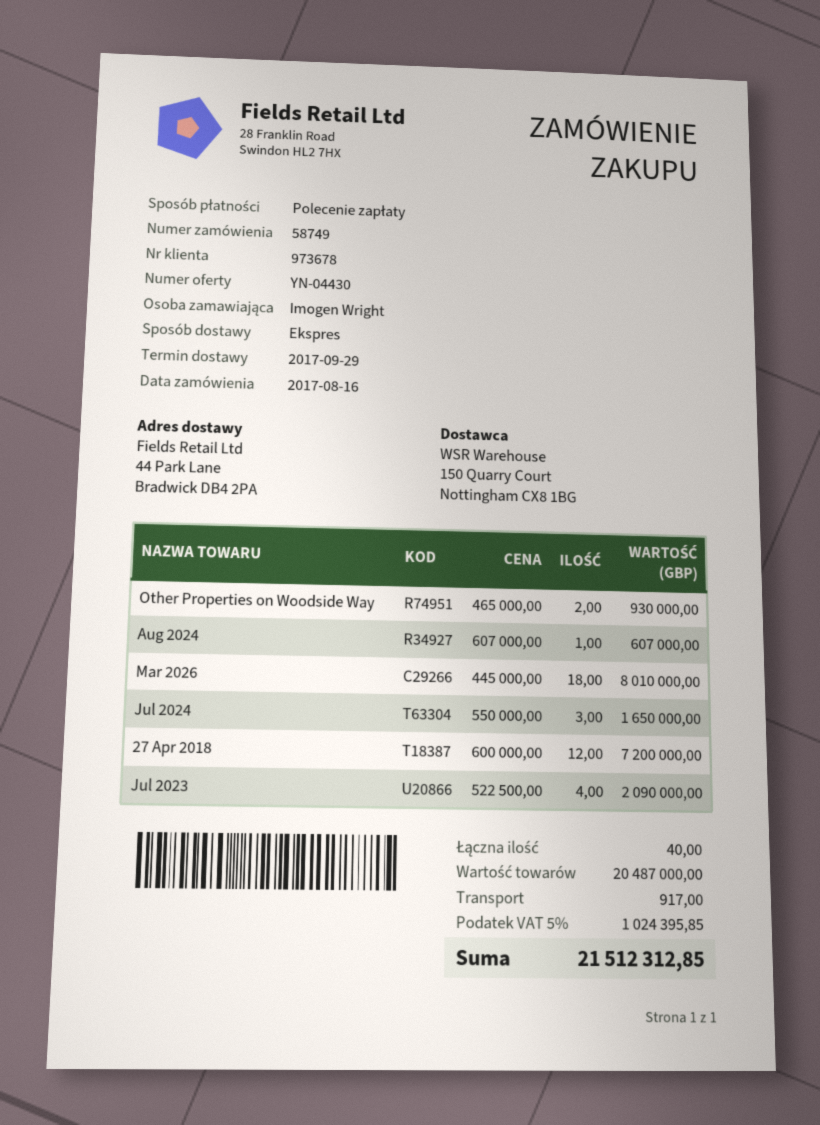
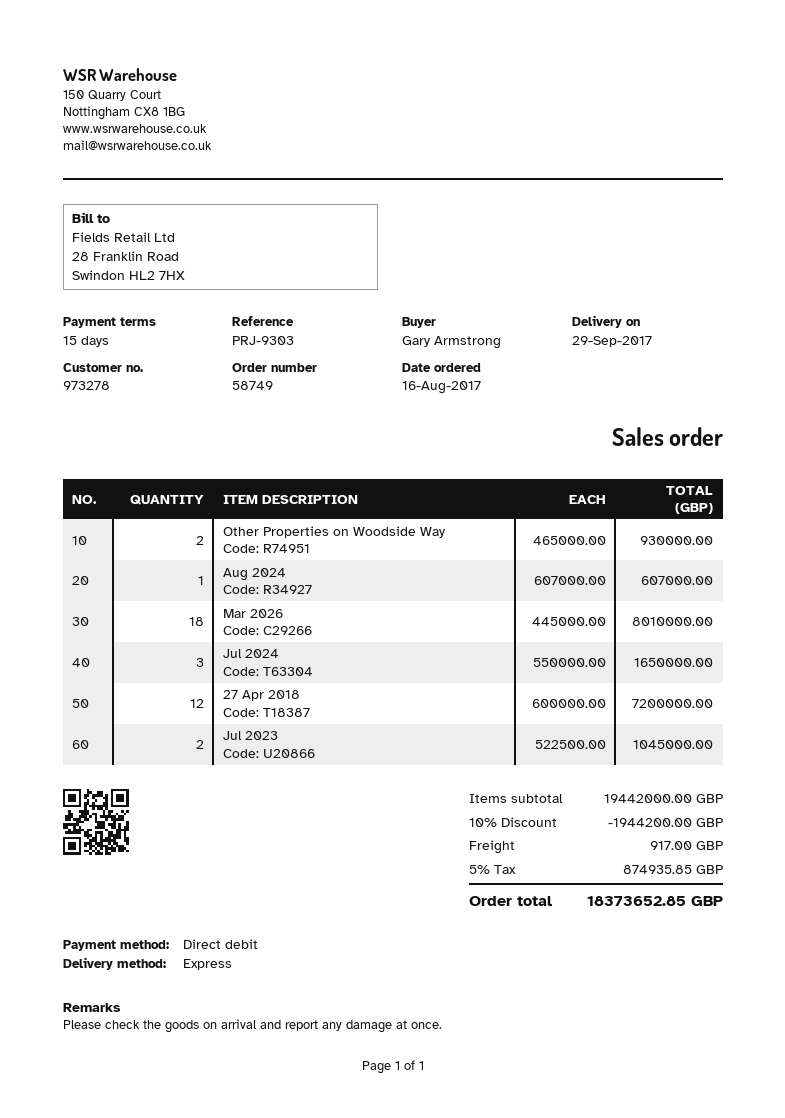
customer number: 973678 -> 973278
ordered by: Imogen Wright -> Gary Armstrong
Jul 2023: 4 x 522500.00 = 2090000.00 -> 2 x 522500.00 = 1045000.00
subtotal: 20487000.00 -> 19442000.00
discount: none -> 10% = 1944200.00
tax: 5% = 1024395.85 -> 5% = 874935.85
total: 21512312.85 -> 18373652.85

